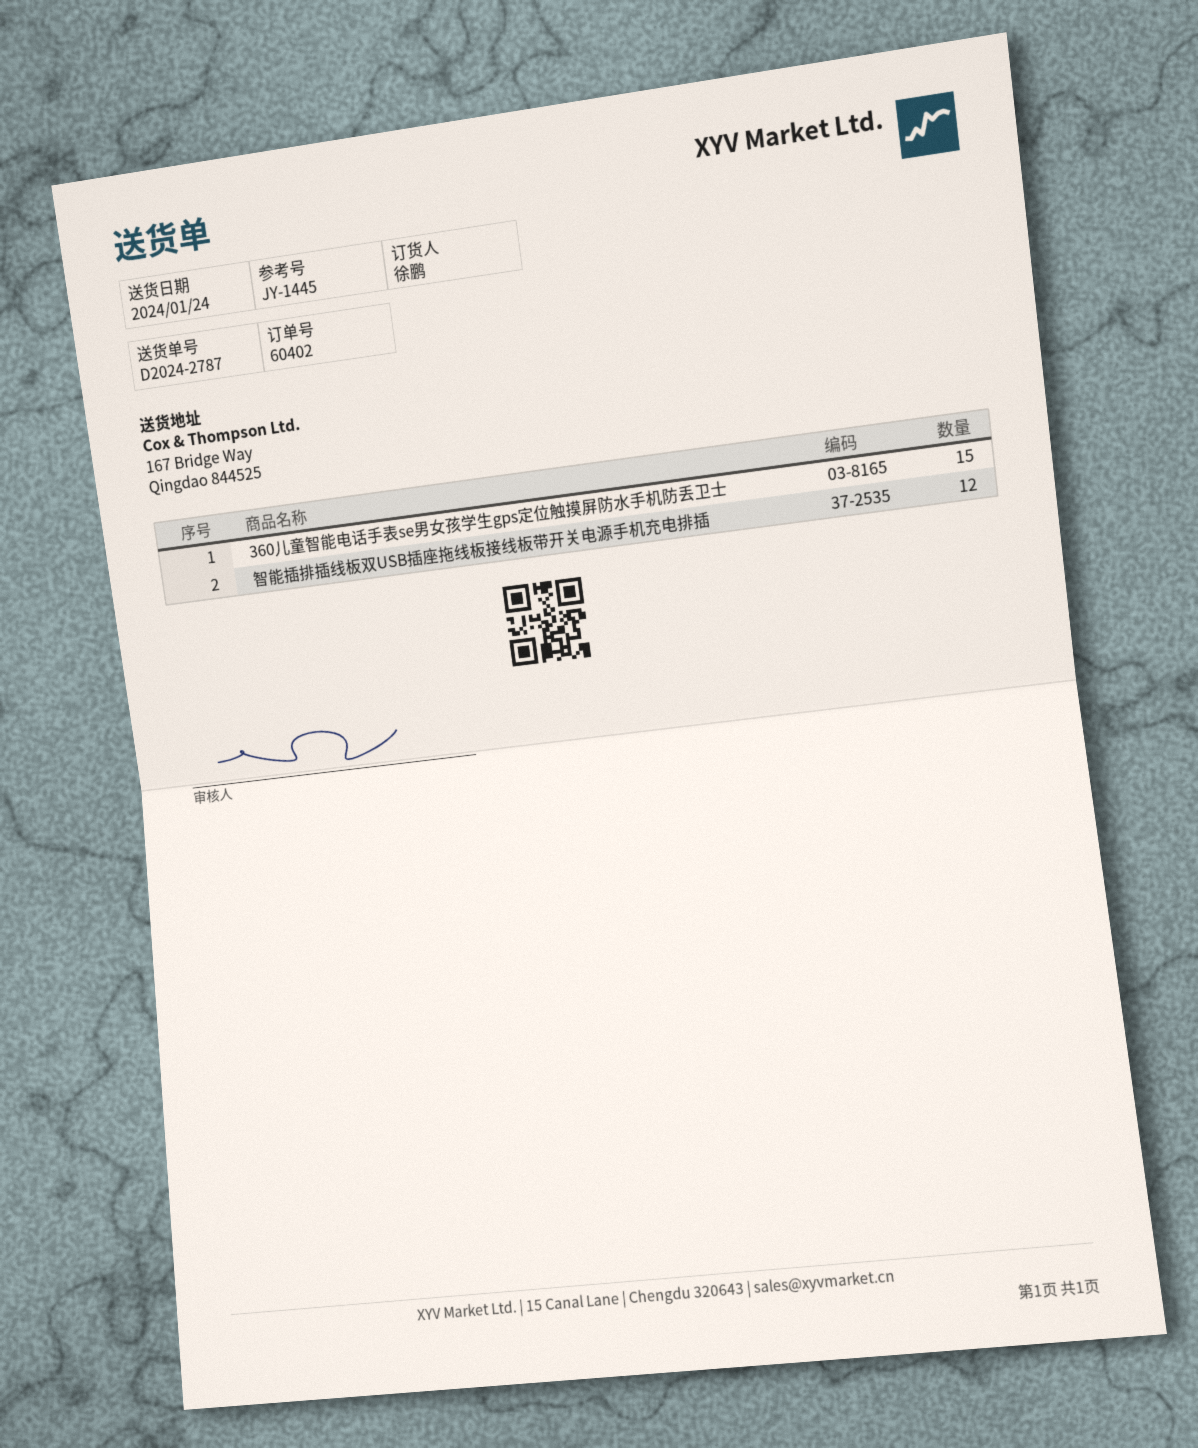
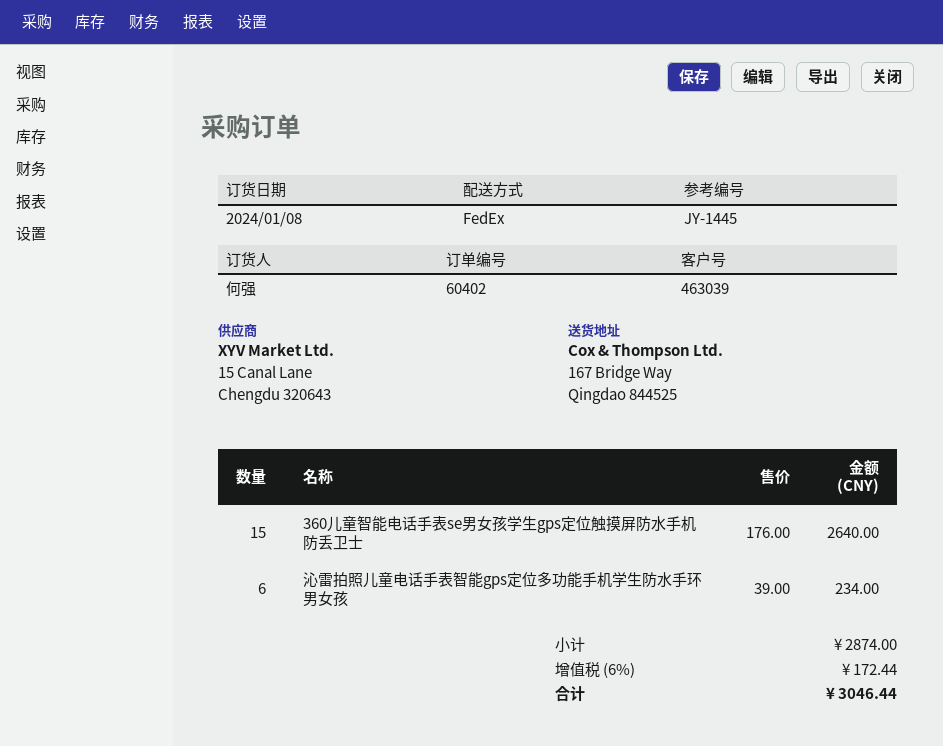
ordered by: 徐鹏 -> 何强
智能插排插线板双USB插座拖线板接线板带开关电源手机充电排插: 12 -> none
沁雷拍照儿童电话手表智能gps定位多功能手机学生防水手环男女孩: none -> 6

